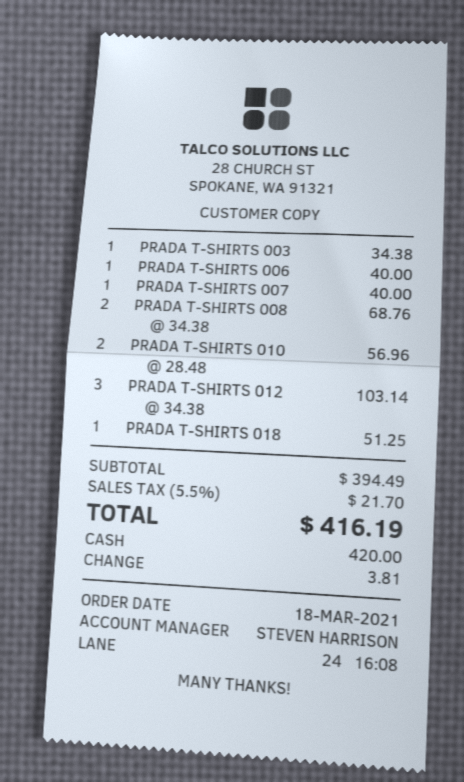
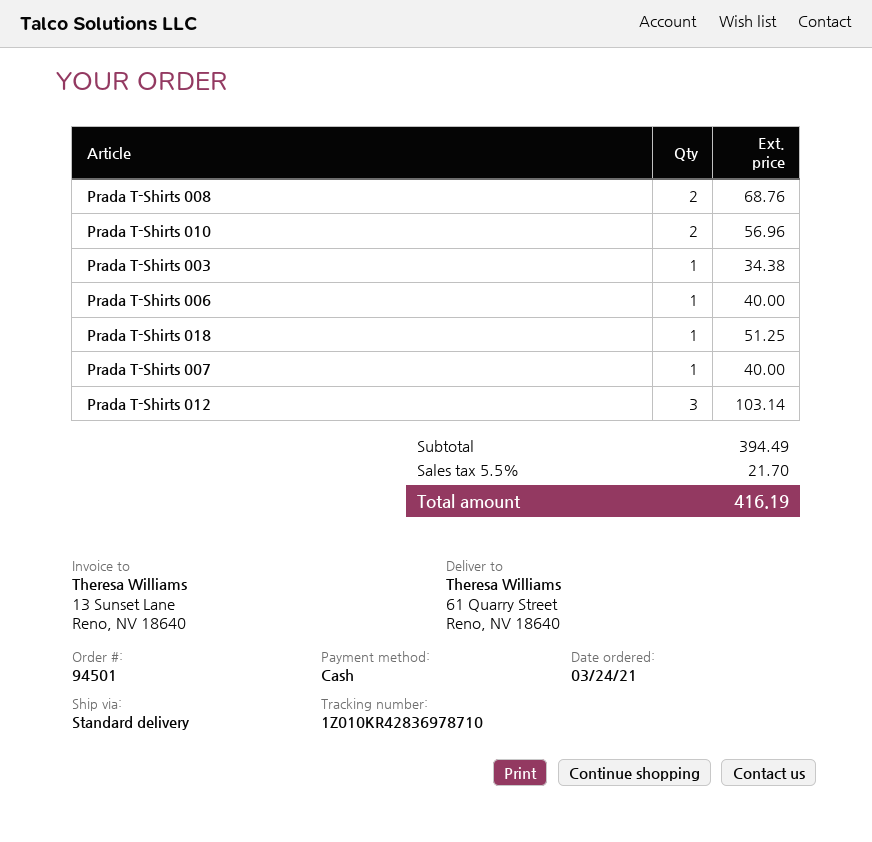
order date: 2021-03-18 -> 2021-03-24

